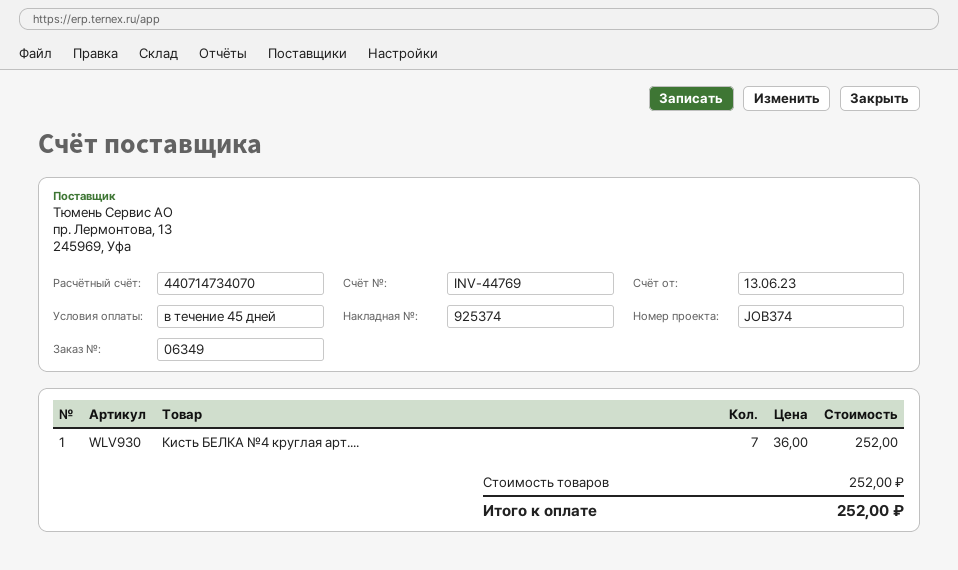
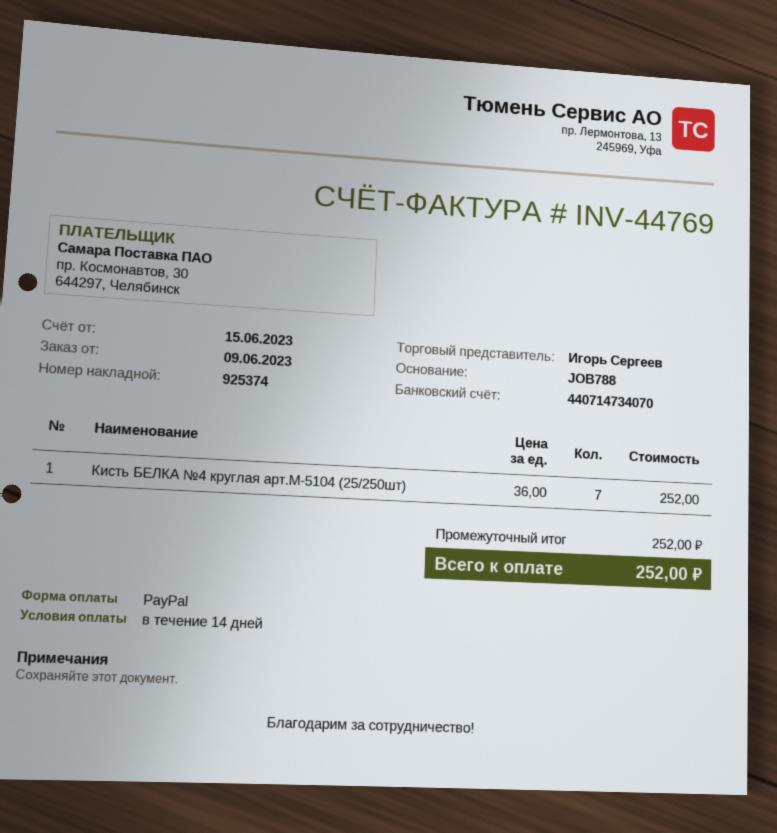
invoice date: 2023-06-13 -> 2023-06-15
payment terms: 45 days -> 14 days
reference: JOB374 -> JOB788

